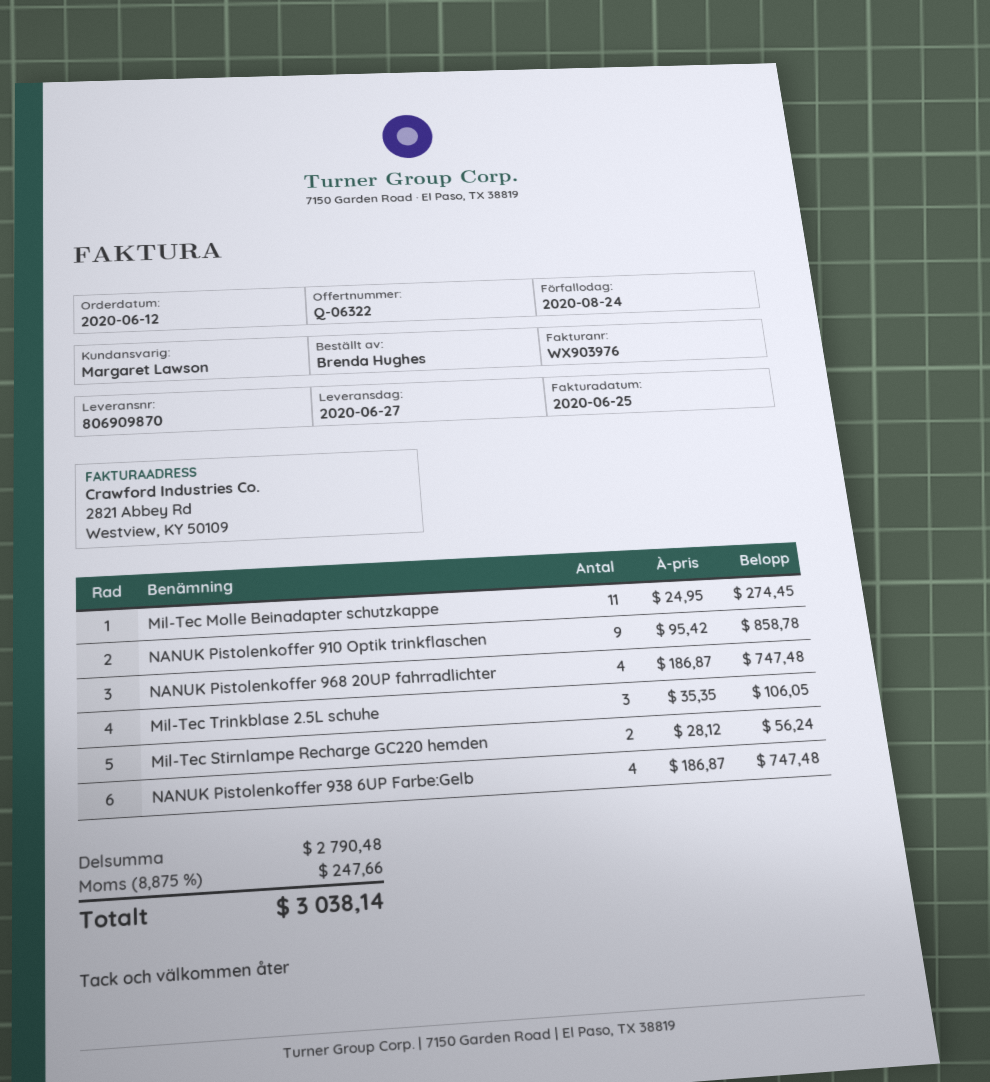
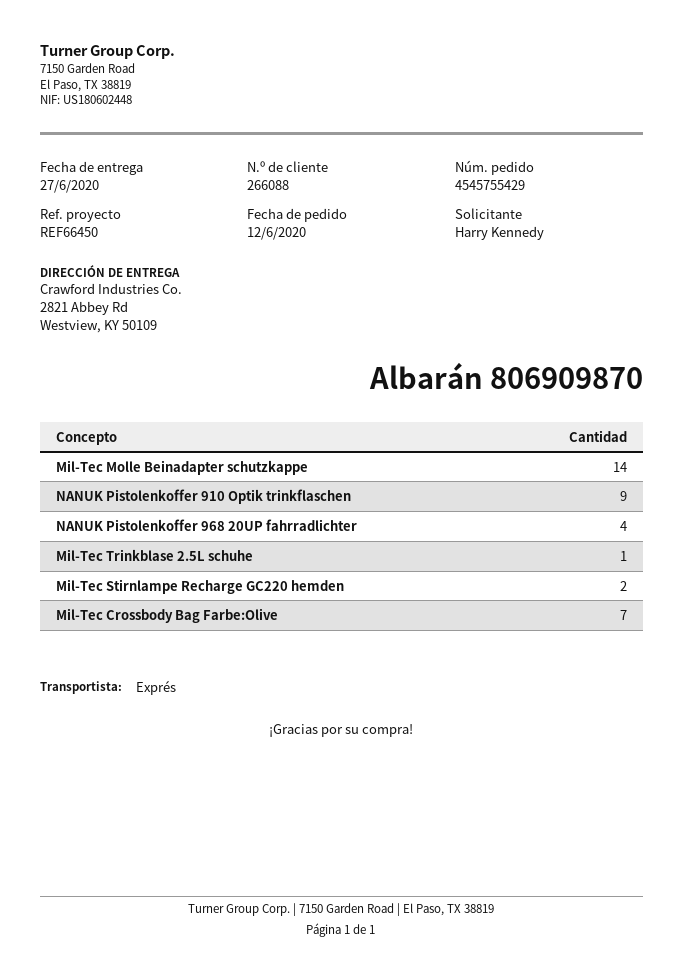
ordered by: Brenda Hughes -> Harry Kennedy
Mil-Tec Molle Beinadapter schutzkappe: 11 -> 14
Mil-Tec Trinkblase 2.5L schuhe: 3 -> 1
NANUK Pistolenkoffer 938 6UP Farbe:Gelb: 4 -> none
Mil-Tec Crossbody Bag Farbe:Olive: none -> 7

